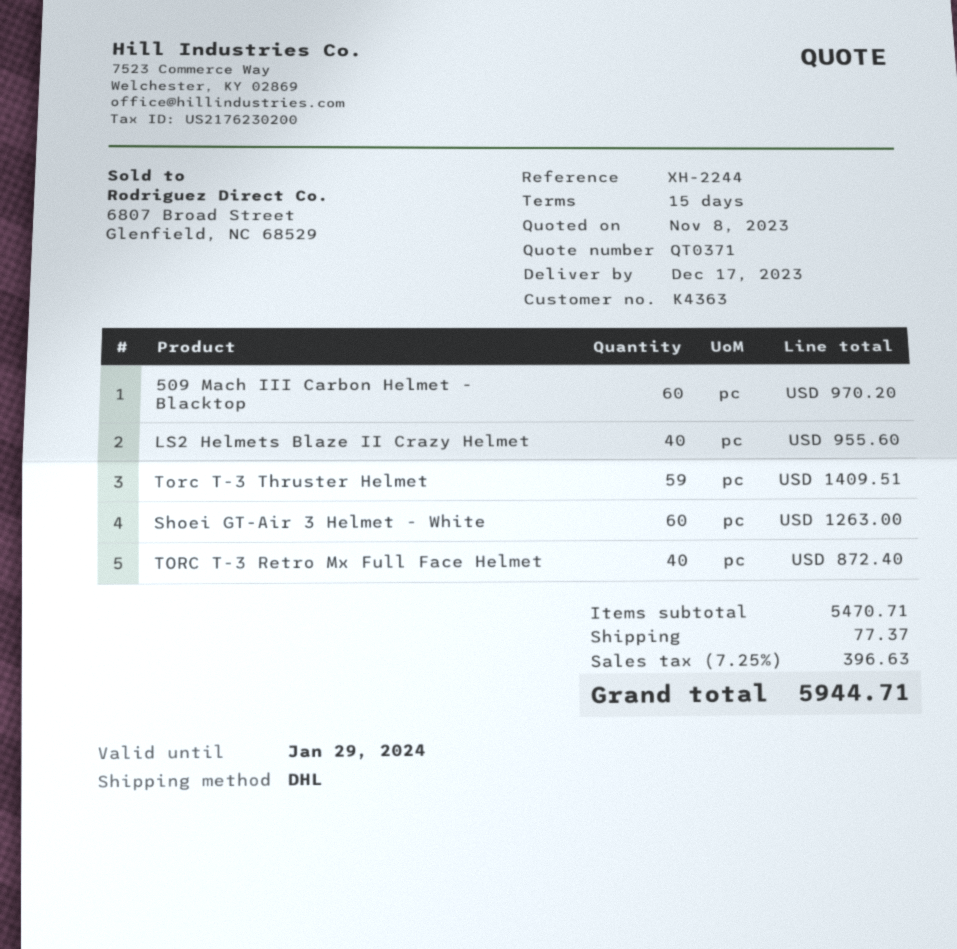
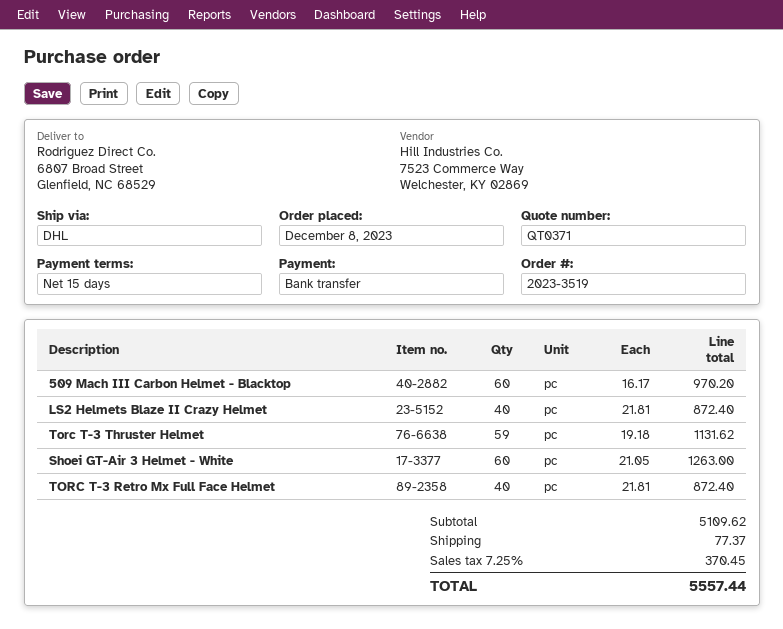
LS2 Helmets Blaze II Crazy Helmet: 40 for 955.60 -> 40 for 872.40
Torc T-3 Thruster Helmet: 59 for 1409.51 -> 59 for 1131.62
subtotal: 5470.71 -> 5109.62
tax: 7.25% = 396.63 -> 7.25% = 370.45
total: 5944.71 -> 5557.44

